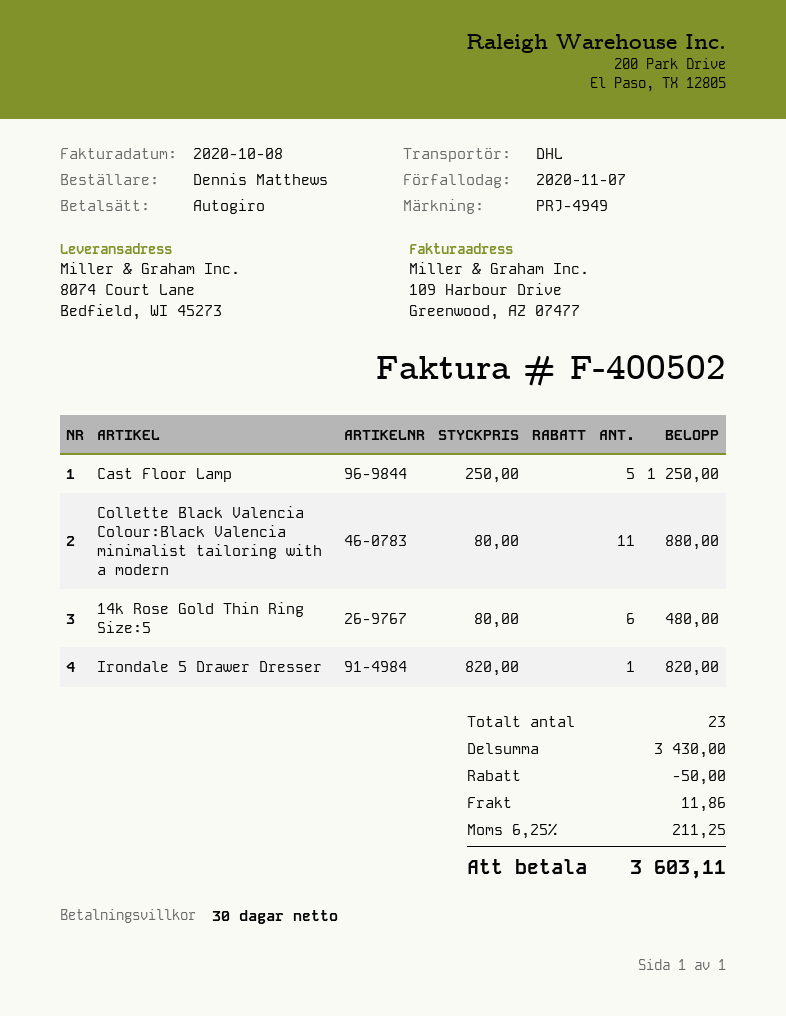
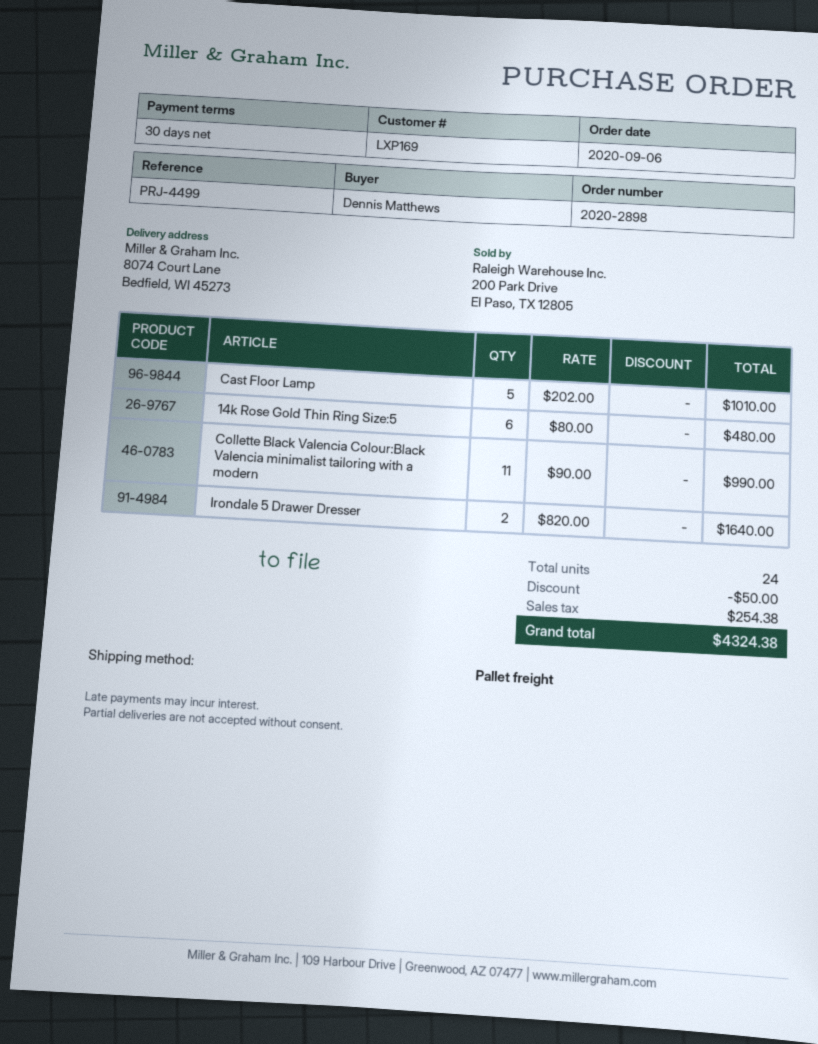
reference: PRJ-4949 -> PRJ-4499
shipping method: DHL -> pallet freight
Cast Floor Lamp: 5 x 250.00 = 1250.00 -> 5 x 202.00 = 1010.00
Collette Black Valencia Colour:Black Valencia minimalist tailoring with a modern: 11 x 80.00 = 880.00 -> 11 x 90.00 = 990.00
Irondale 5 Drawer Dresser: 1 x 820.00 = 820.00 -> 2 x 820.00 = 1640.00
total quantity: 23 -> 24
shipping: 11.86 -> none
tax: 211.25 -> 254.38
total: 3603.11 -> 4324.38

